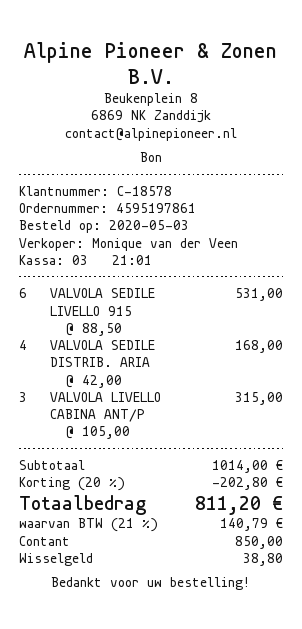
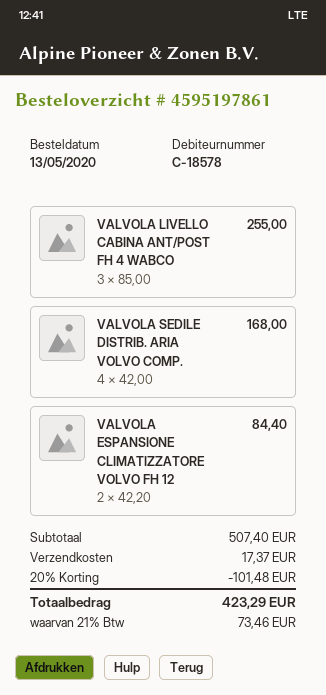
order date: 2020-05-03 -> 2020-05-13
VALVOLA SEDILE LIVELLO 915: 6 x 88.50 = 531.00 -> none
VALVOLA LIVELLO CABINA ANT/P: 3 x 105.00 = 315.00 -> 3 x 85.00 = 255.00
VALVOLA ESPANSIONE CLIMATIZZATORE VOLVO FH 12: none -> 2 x 42.20 = 84.40
subtotal: 1014.00 -> 507.40
discount: 20% = 202.80 -> 20% = 101.48
shipping: none -> 17.37
tax: 21% = 140.79 -> 21% = 73.46
total: 811.20 -> 423.29

